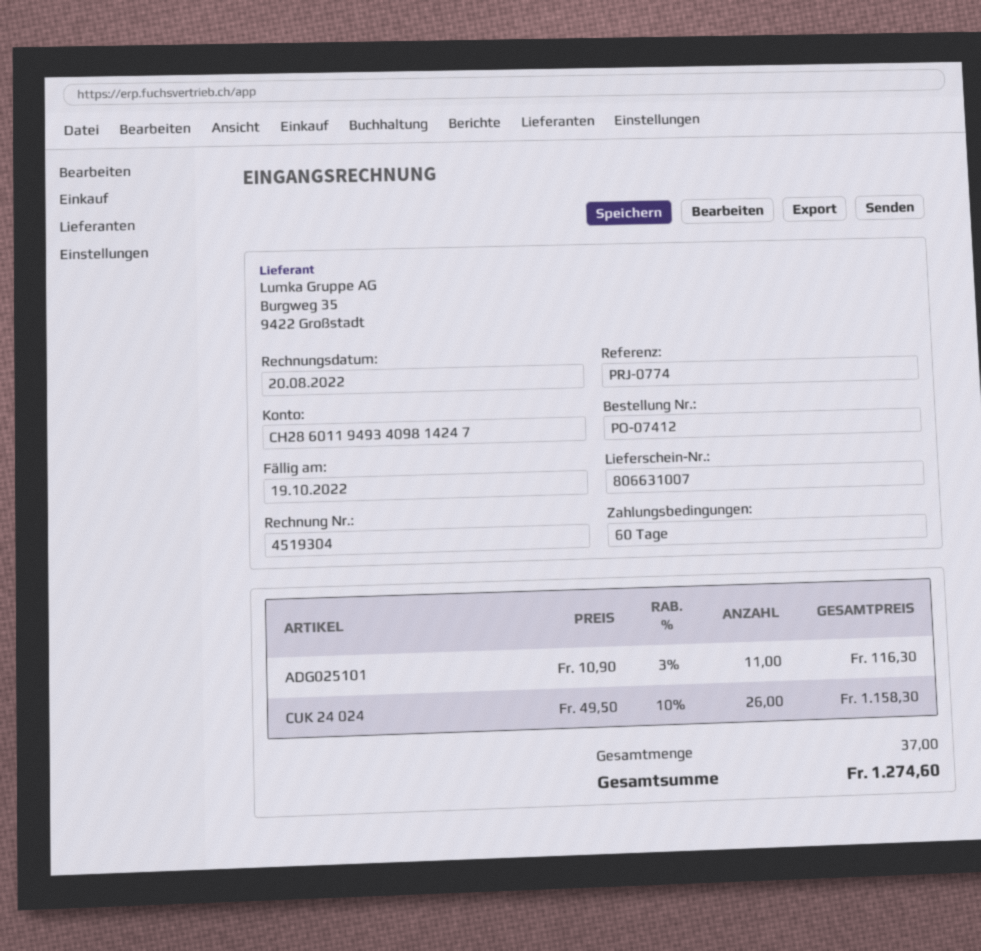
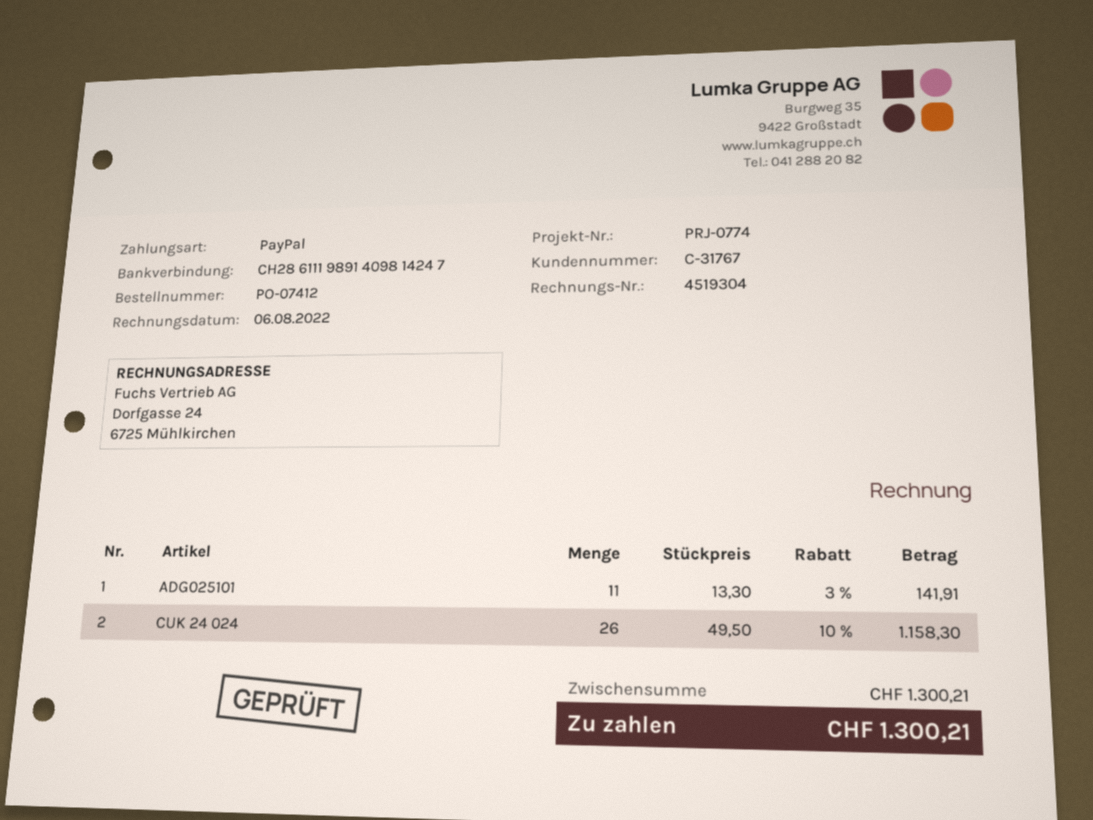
invoice date: 2022-08-20 -> 2022-08-06
bank account: CH2860119493409814247 -> CH2861119891409814247
ADG025101: 11 x 10.90 - 3% = 116.30 -> 11 x 13.30 - 3% = 141.91
total: 1274.60 -> 1300.21

